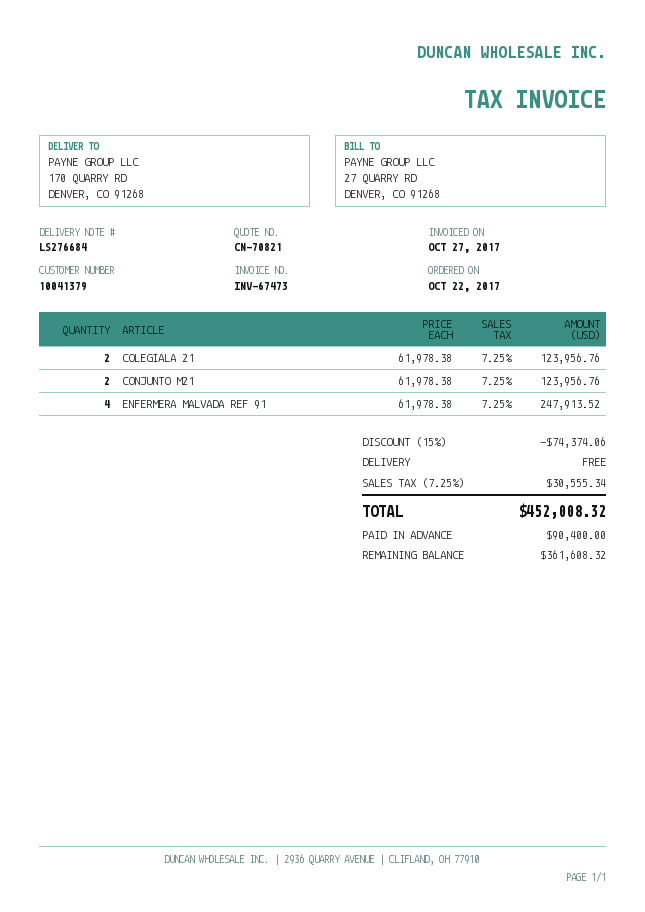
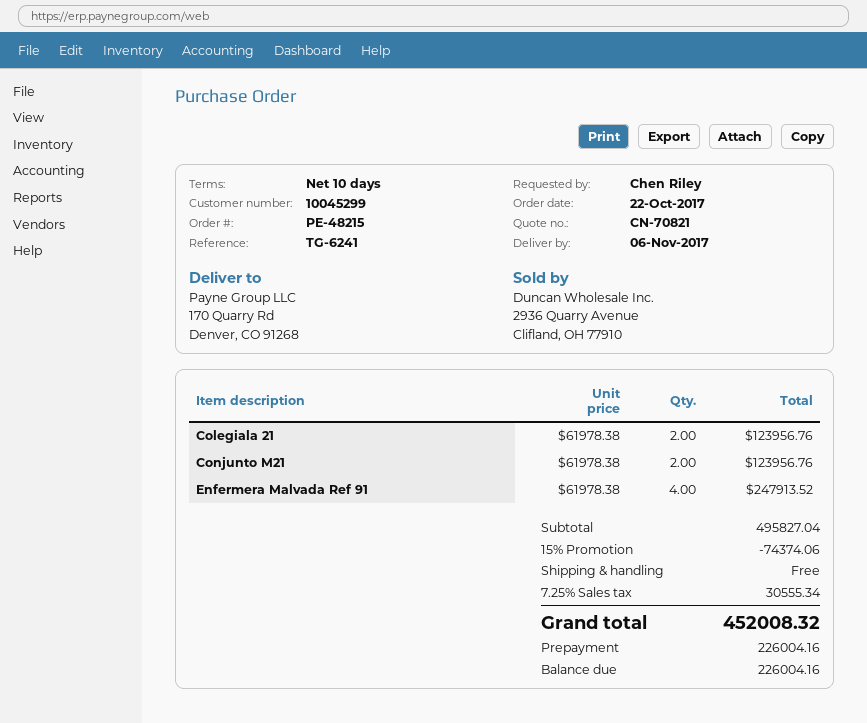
customer number: 10041379 -> 10045299
deposit: 90400.00 -> 226004.16
balance: 361608.32 -> 226004.16

